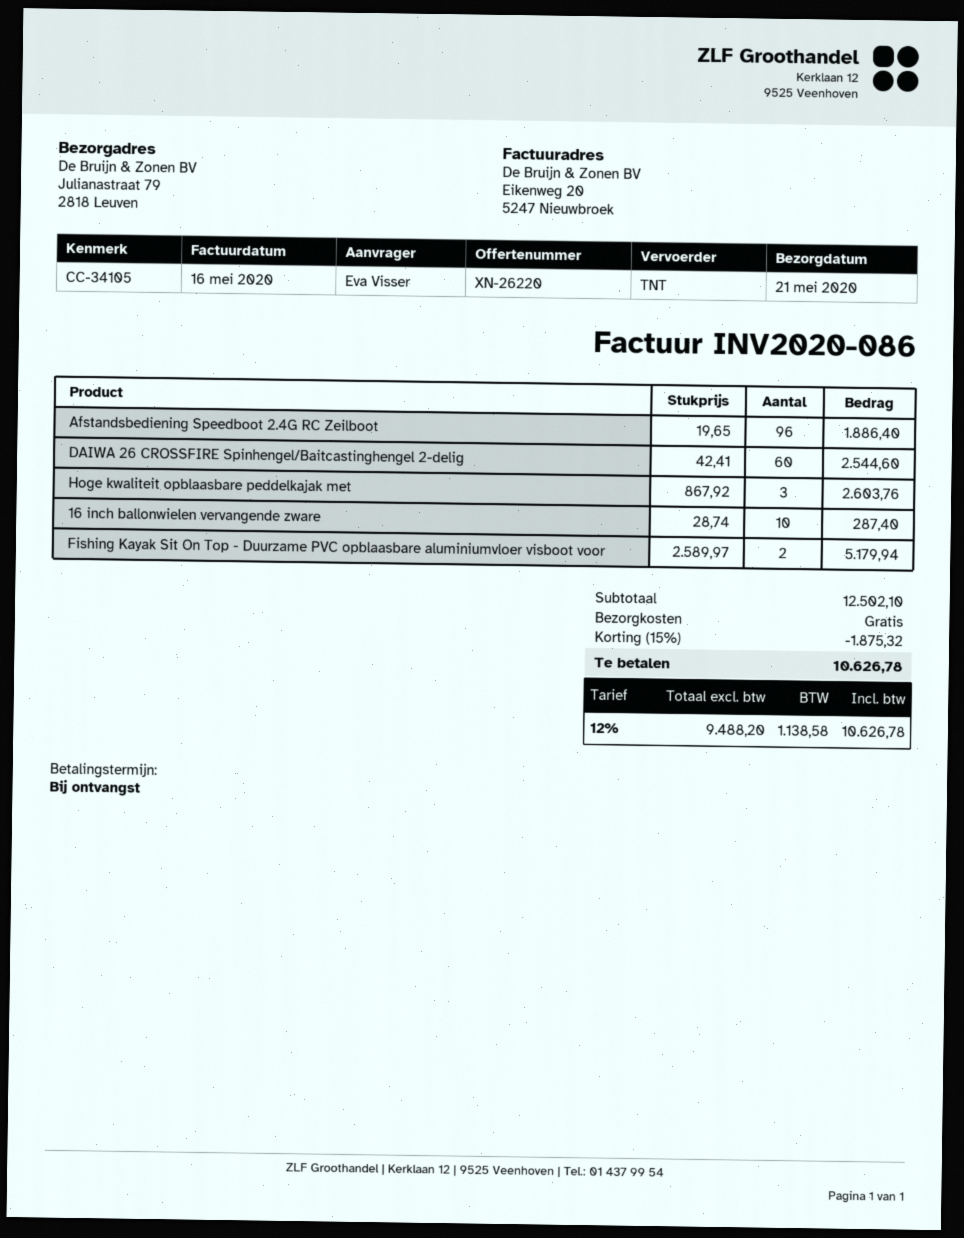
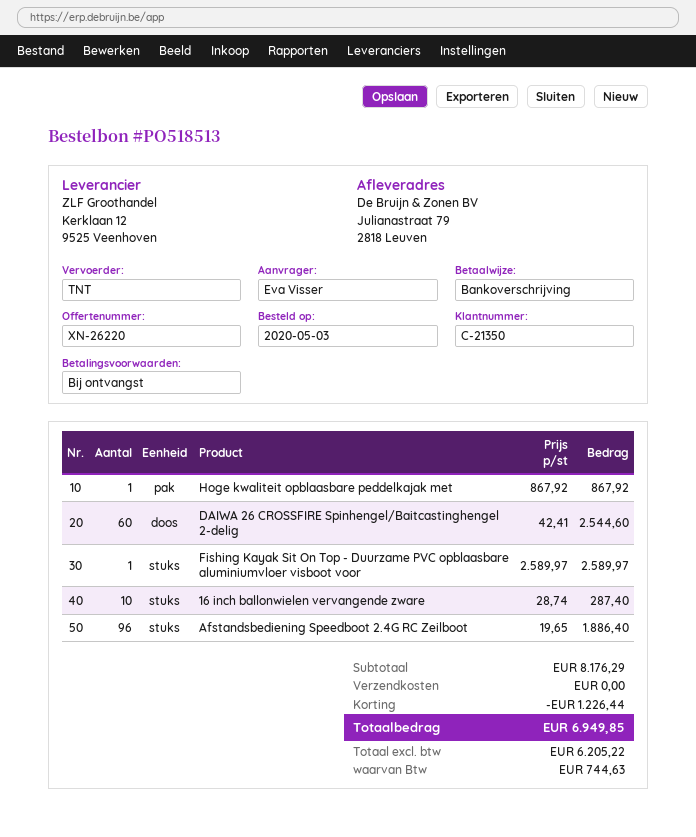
Hoge kwaliteit opblaasbare peddelkajak met: 3 x 867.92 = 2603.76 -> 1 x 867.92 = 867.92
Fishing Kayak Sit On Top - Duurzame PVC opblaasbare aluminiumvloer visboot voor: 2 x 2589.97 = 5179.94 -> 1 x 2589.97 = 2589.97
subtotal: 12502.10 -> 8176.29
discount: 1875.32 -> 1226.44
net: 9488.20 -> 6205.22
tax: 1138.58 -> 744.63
total: 10626.78 -> 6949.85

